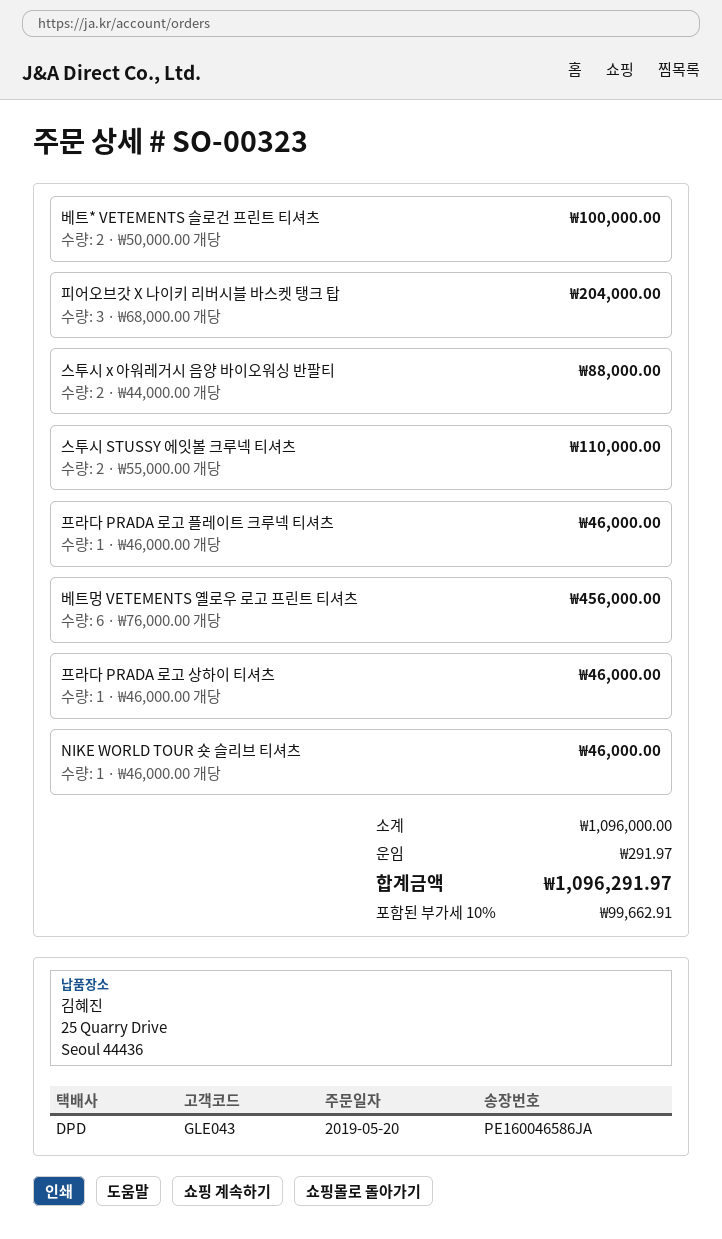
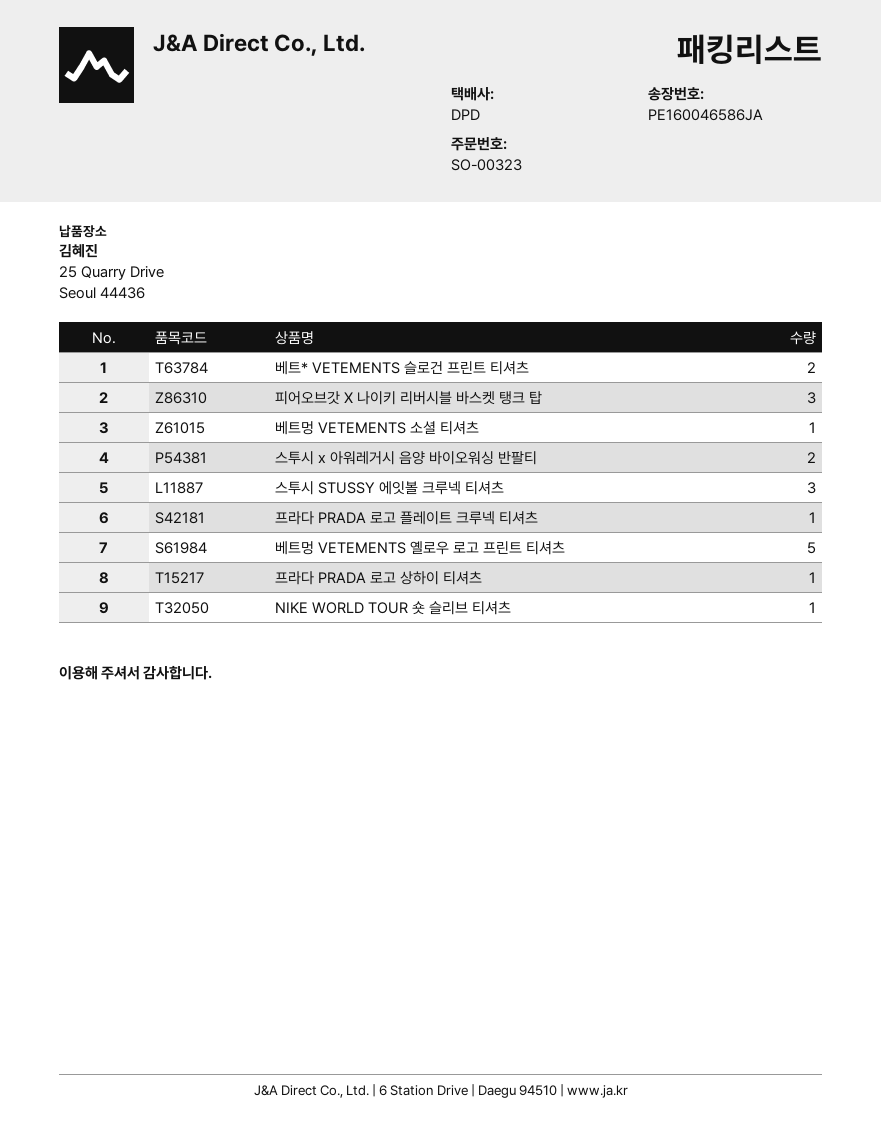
스투시 STUSSY 에잇볼 크루넥 티셔츠: 2 -> 3
베트멍 VETEMENTS 옐로우 로고 프린트 티셔츠: 6 -> 5
베트멍 VETEMENTS 소셜 티셔츠: none -> 1

